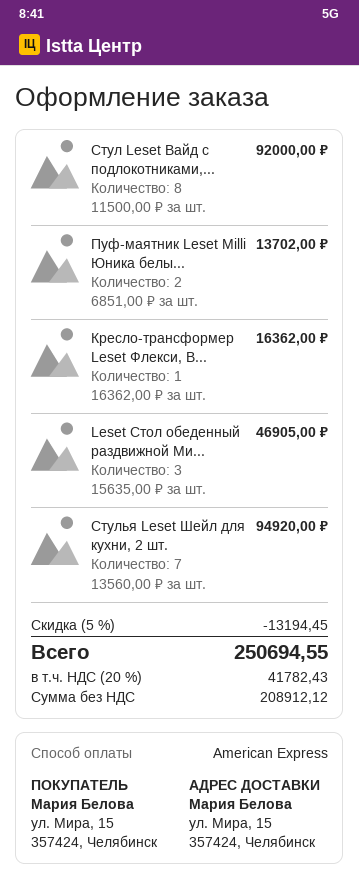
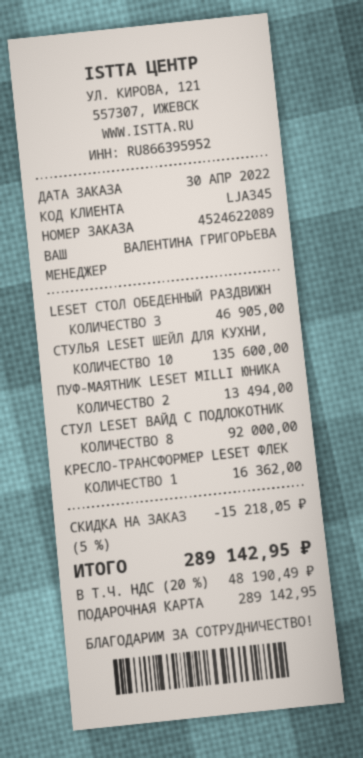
payment method: American Express -> gift card
Пуф-маятник Leset Milli Юника белы...: 2 for 13702.00 -> 2 for 13494.00
Стулья Leset Шейл для кухни, 2 шт.: 7 for 94920.00 -> 10 for 135600.00
discount: 5% = 13194.45 -> 5% = 15218.05
tax: 20% = 41782.43 -> 20% = 48190.49
total: 250694.55 -> 289142.95

